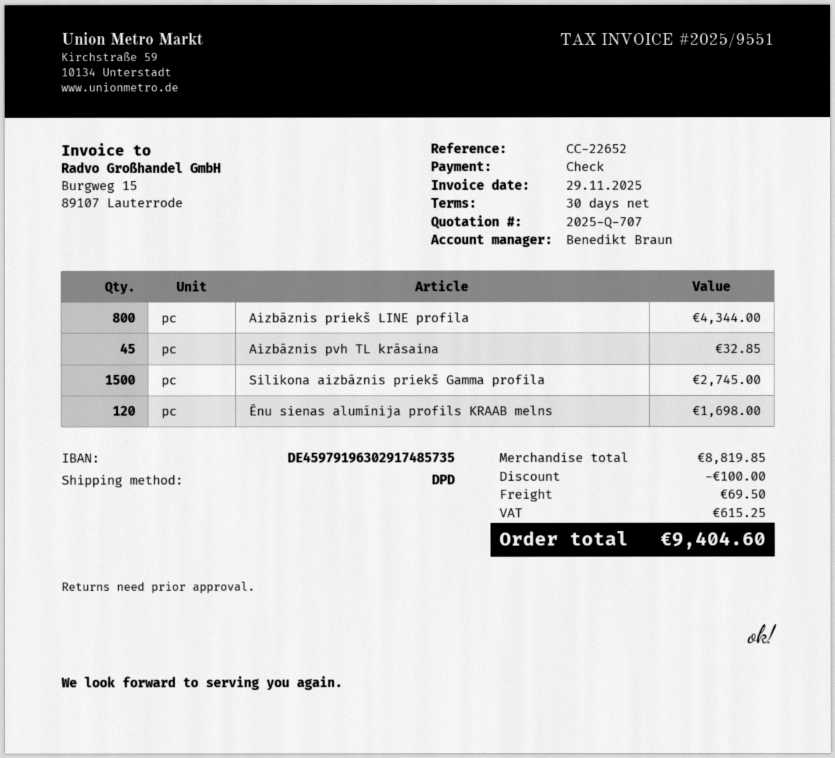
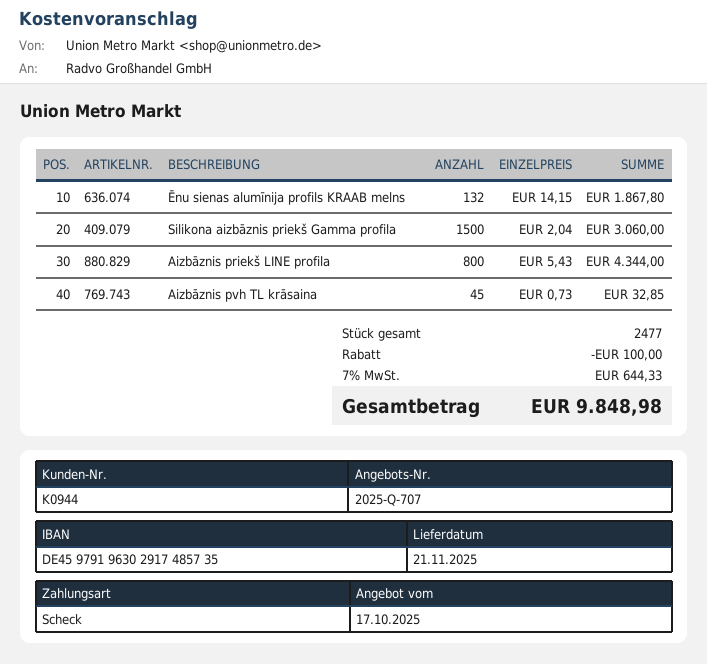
Silikona aizbāznis priekš Gamma profila: 1500 for 2745.00 -> 1500 for 3060.00
Ēnu sienas alumīnija profils KRAAB melns: 120 for 1698.00 -> 132 for 1867.80
shipping: 69.50 -> none
tax: 615.25 -> 644.33
total: 9404.60 -> 9848.98

